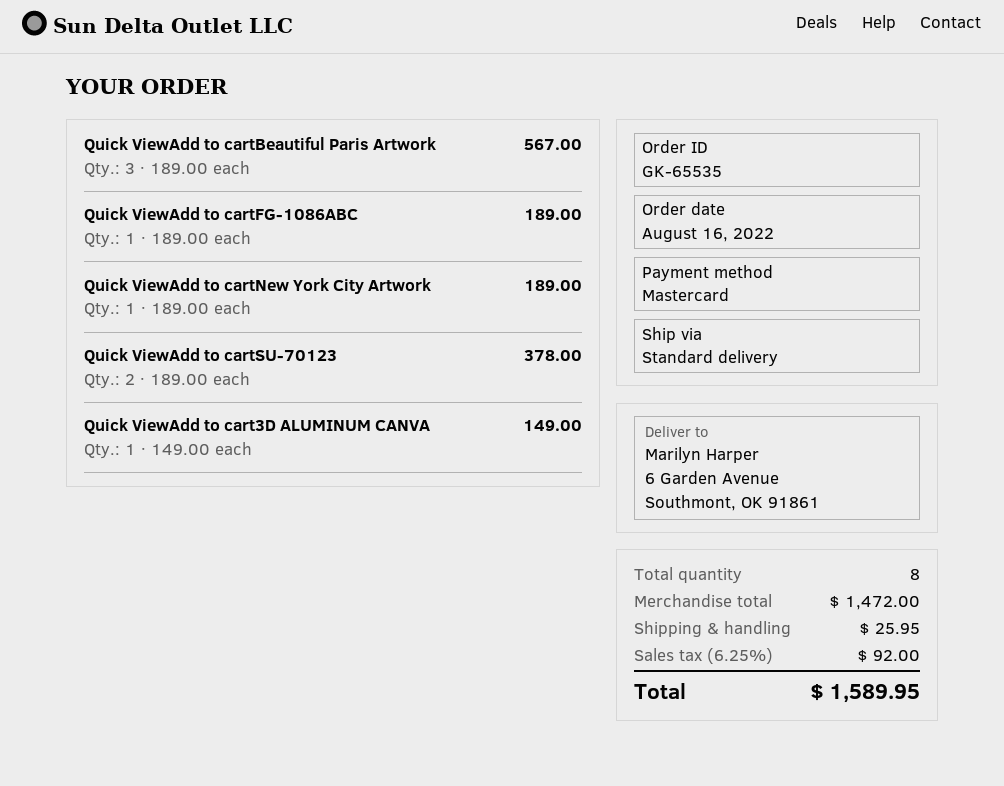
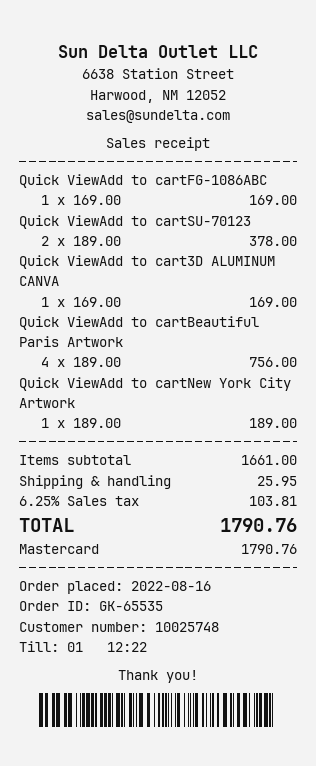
Quick ViewAdd to cartBeautiful Paris Artwork: 3 x 189.00 = 567.00 -> 4 x 189.00 = 756.00
Quick ViewAdd to cartFG-1086ABC: 1 x 189.00 = 189.00 -> 1 x 169.00 = 169.00
Quick ViewAdd to cart3D ALUMINUM CANVA: 1 x 149.00 = 149.00 -> 1 x 169.00 = 169.00
subtotal: 1472.00 -> 1661.00
tax: 6.25% = 92.00 -> 6.25% = 103.81
total: 1589.95 -> 1790.76

